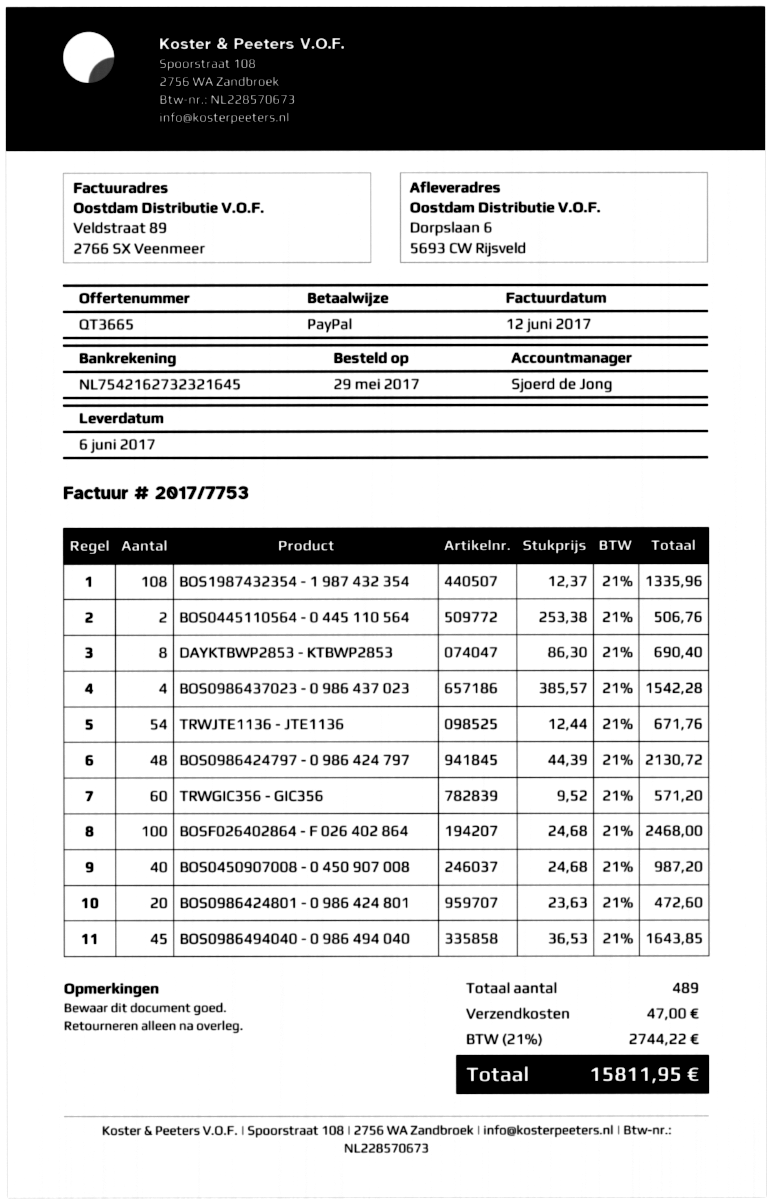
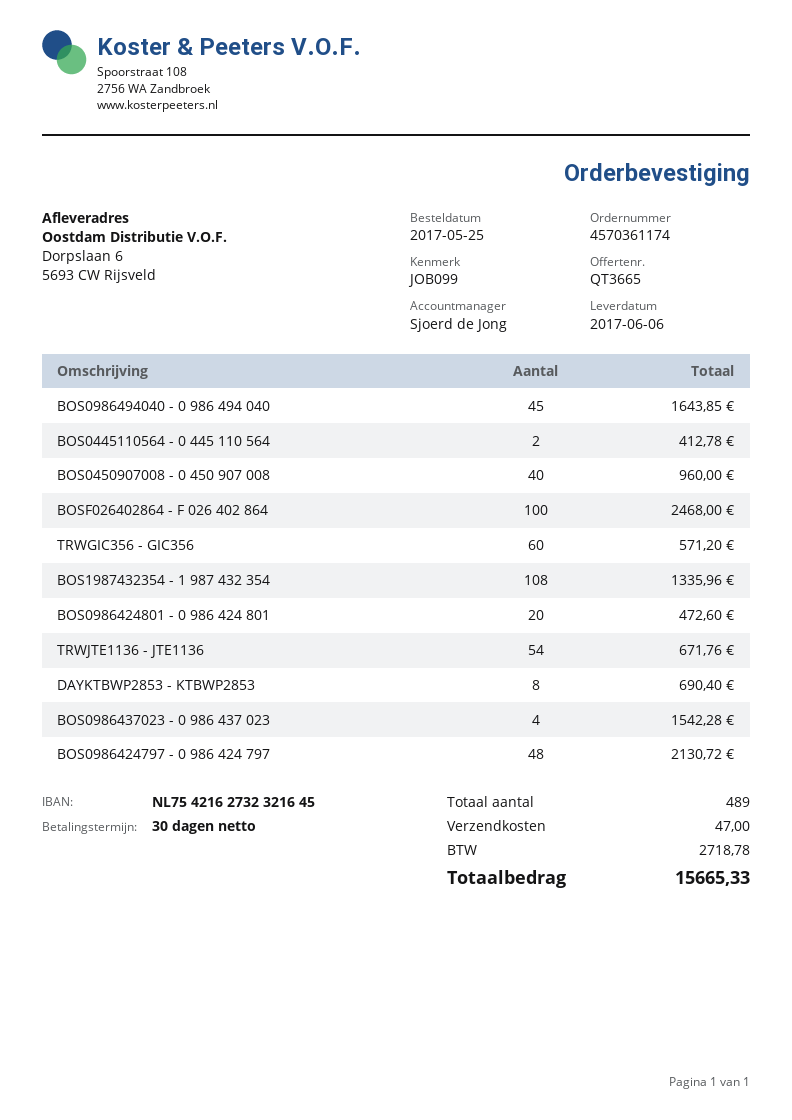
order date: 2017-05-29 -> 2017-05-25
BOS0445110564 - 0 445 110 564: 2 for 506.76 -> 2 for 412.78
BOS0450907008 - 0 450 907 008: 40 for 987.20 -> 40 for 960.00
tax: 2744.22 -> 2718.78
total: 15811.95 -> 15665.33

